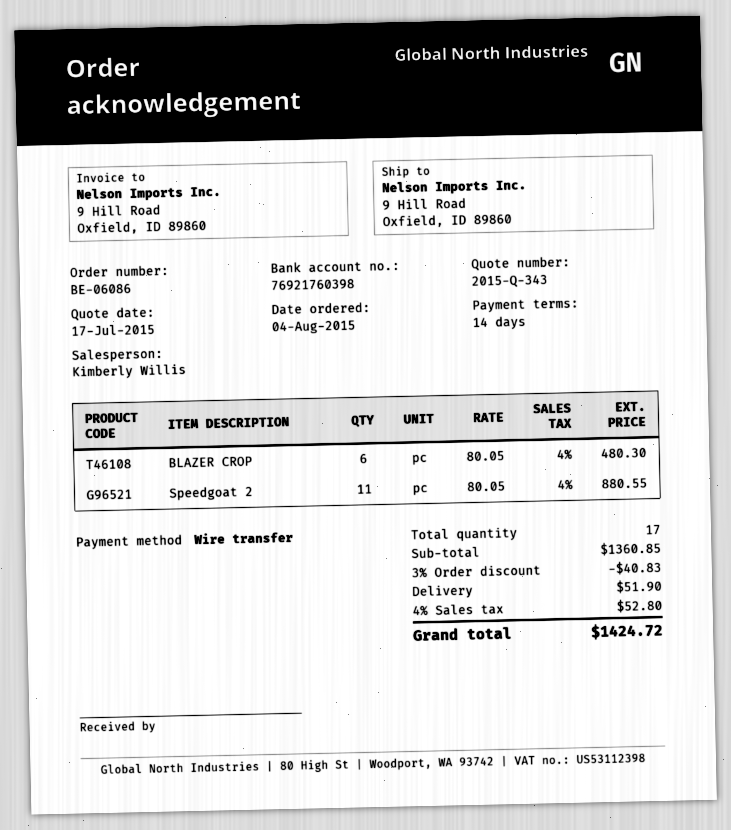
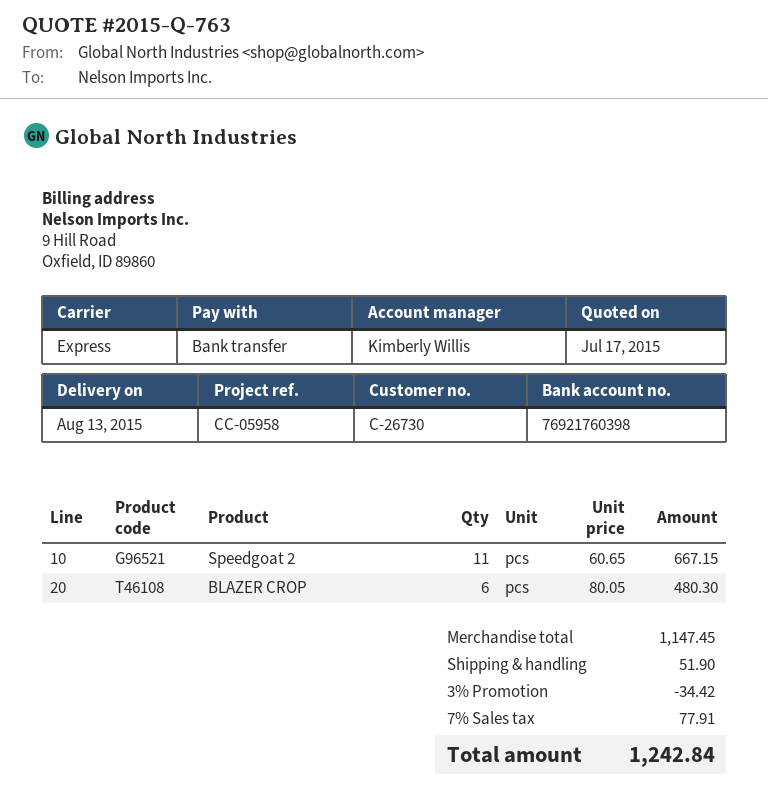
quote number: 2015-Q-343 -> 2015-Q-763
Speedgoat 2: 11 x 80.05 = 880.55 -> 11 x 60.65 = 667.15
subtotal: 1360.85 -> 1147.45
discount: 3% = 40.83 -> 3% = 34.42
tax: 4% = 52.80 -> 7% = 77.91
total: 1424.72 -> 1242.84

